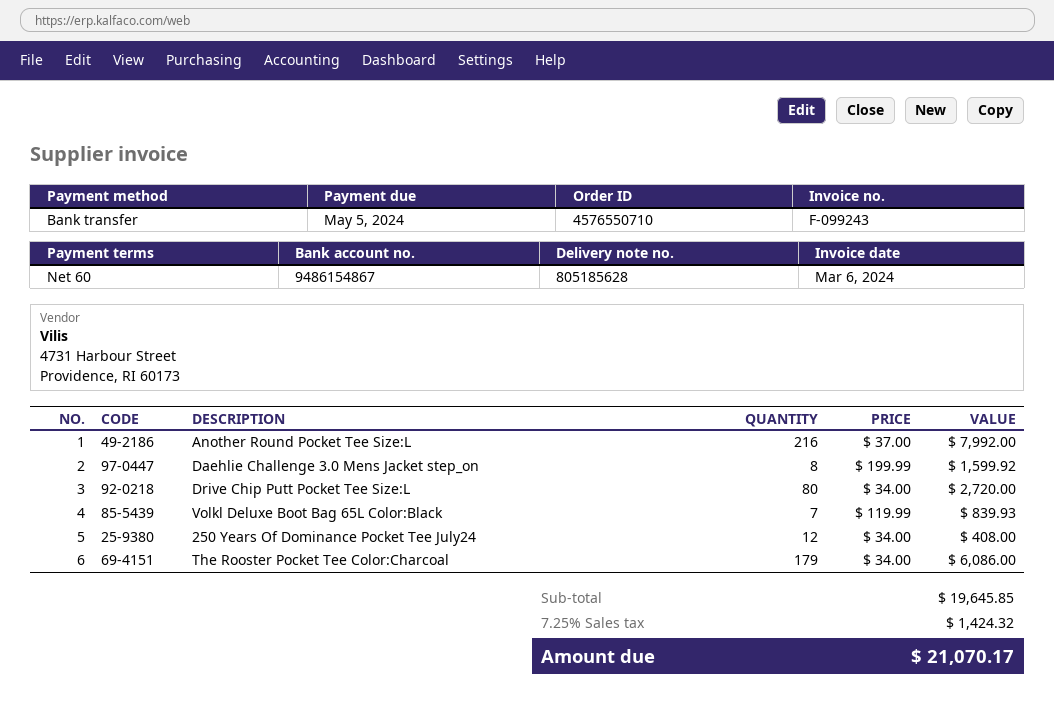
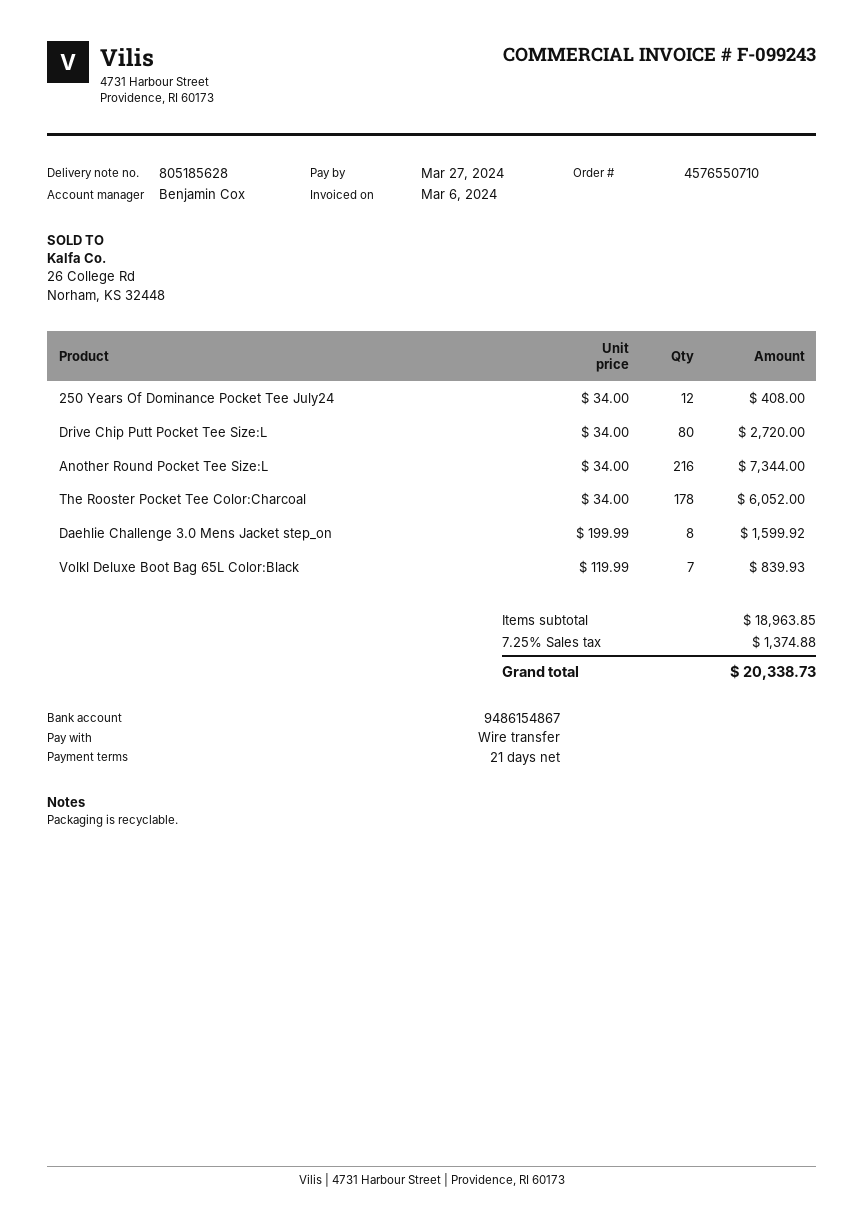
payment terms: 60 days -> 21 days
due date: 2024-05-05 -> 2024-03-27
Another Round Pocket Tee Size:L: 216 x 37.00 = 7992.00 -> 216 x 34.00 = 7344.00
The Rooster Pocket Tee Color:Charcoal: 179 x 34.00 = 6086.00 -> 178 x 34.00 = 6052.00
subtotal: 19645.85 -> 18963.85
tax: 7.25% = 1424.32 -> 7.25% = 1374.88
total: 21070.17 -> 20338.73

